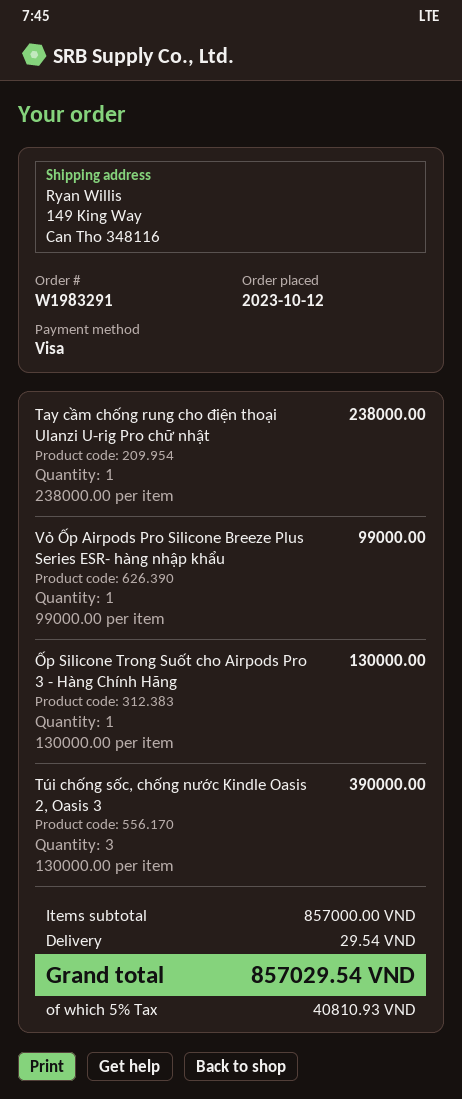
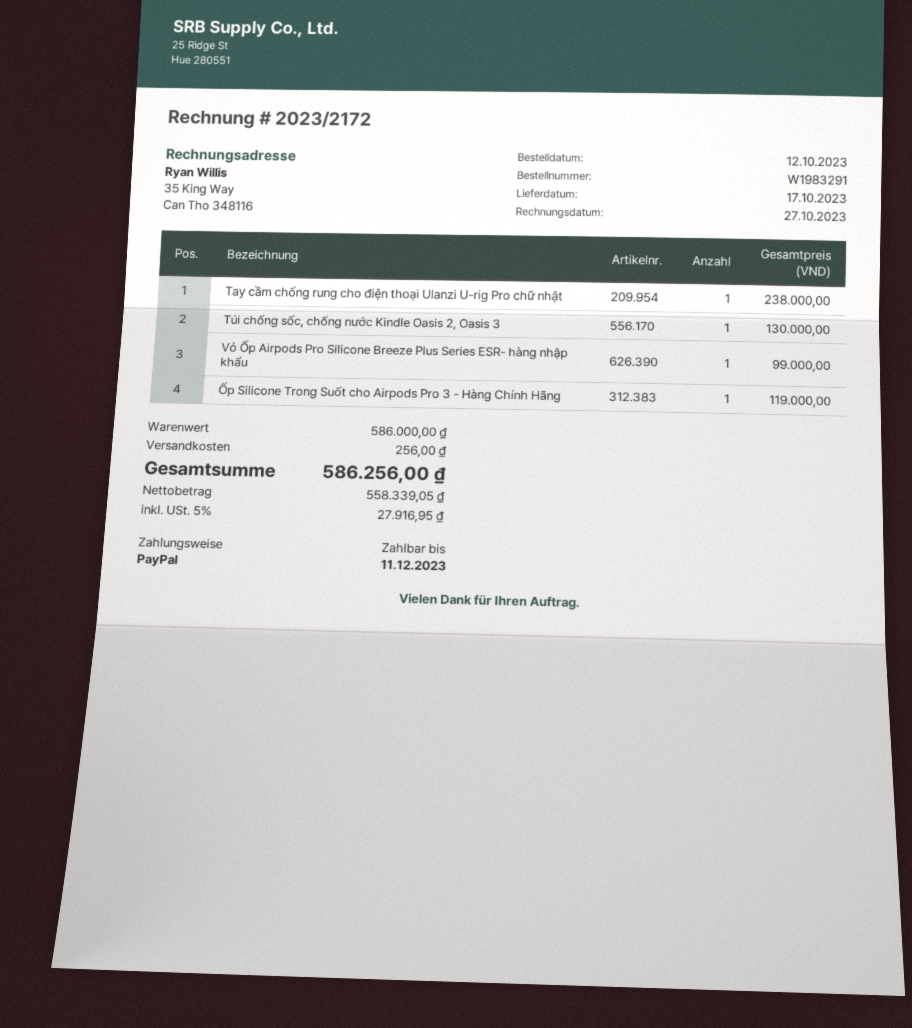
payment method: Visa -> PayPal
Ốp Silicone Trong Suốt cho Airpods Pro 3 - Hàng Chính Hãng: 1 for 130000.00 -> 1 for 119000.00
Túi chống sốc, chống nước Kindle Oasis 2, Oasis 3: 3 for 390000.00 -> 1 for 130000.00
subtotal: 857000.00 -> 586000.00
shipping: 29.54 -> 256.00
tax: 5% = 40810.93 -> 5% = 27916.95
total: 857029.54 -> 586256.00

